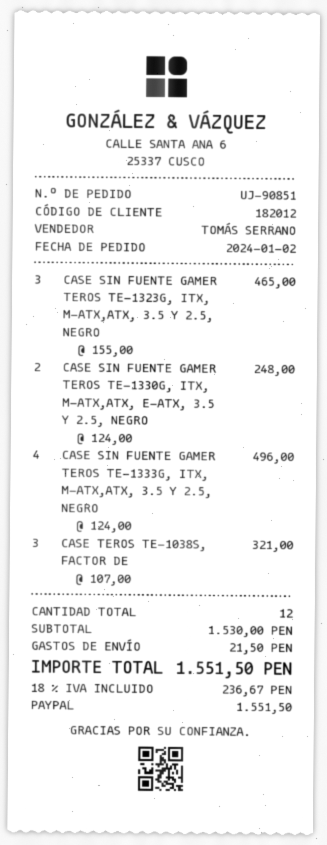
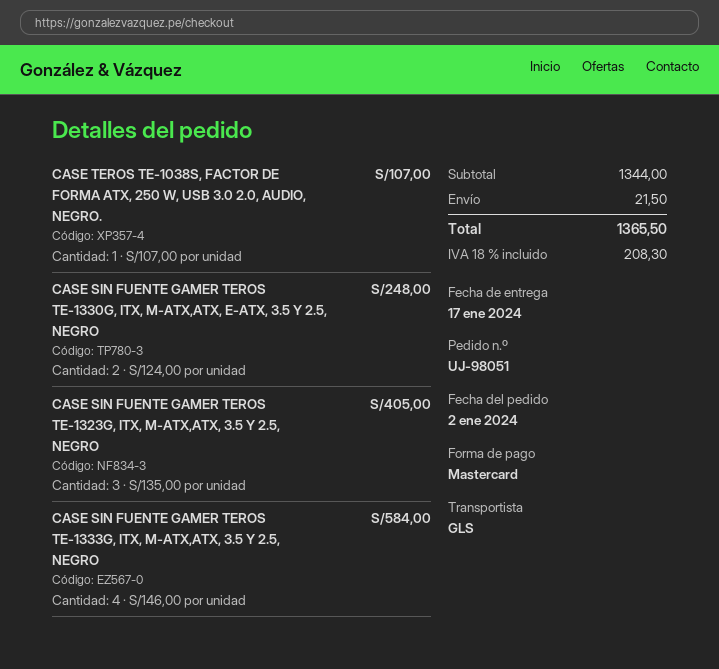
order number: UJ-90851 -> UJ-98051
payment method: PayPal -> Mastercard
CASE SIN FUENTE GAMER TEROS TE-1323G, ITX, M-ATX,ATX, 3.5 Y 2.5, NEGRO: 3 x 155.00 = 465.00 -> 3 x 135.00 = 405.00
CASE SIN FUENTE GAMER TEROS TE-1333G, ITX, M-ATX,ATX, 3.5 Y 2.5, NEGRO: 4 x 124.00 = 496.00 -> 4 x 146.00 = 584.00
CASE TEROS TE-1038S, FACTOR DE: 3 x 107.00 = 321.00 -> 1 x 107.00 = 107.00
subtotal: 1530.00 -> 1344.00
tax: 18% = 236.67 -> 18% = 208.30
total: 1551.50 -> 1365.50

